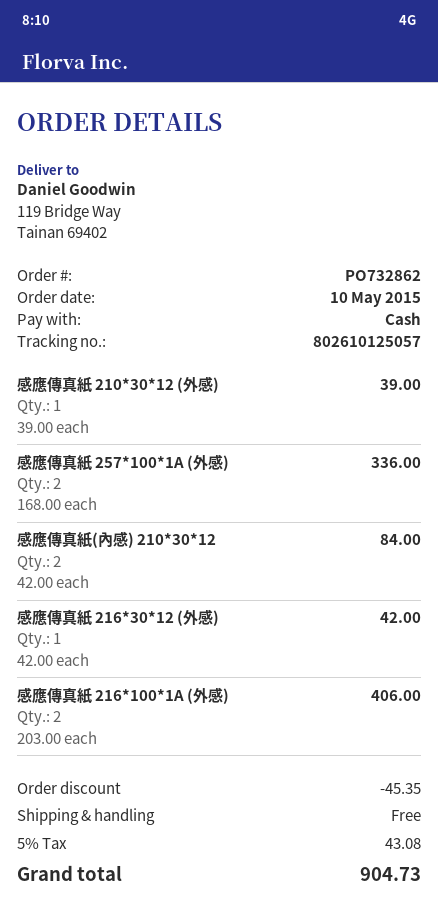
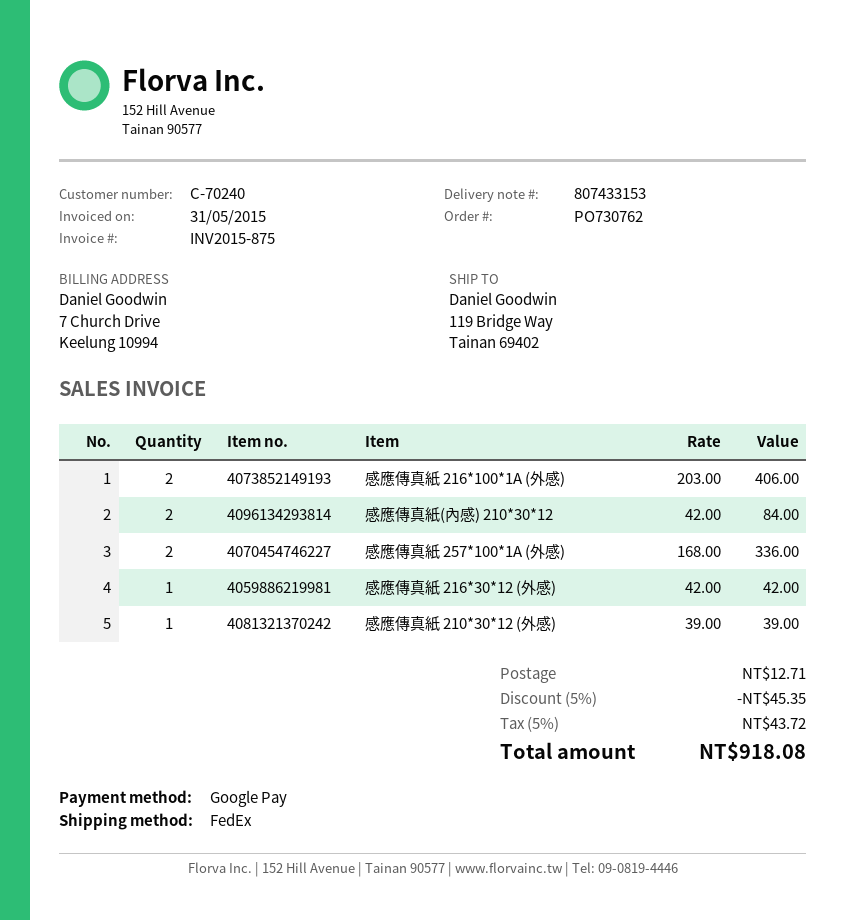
order number: PO732862 -> PO730762
payment method: cash -> Google Pay
shipping: 0.00 -> 12.71
tax: 5% = 43.08 -> 5% = 43.72
total: 904.73 -> 918.08

